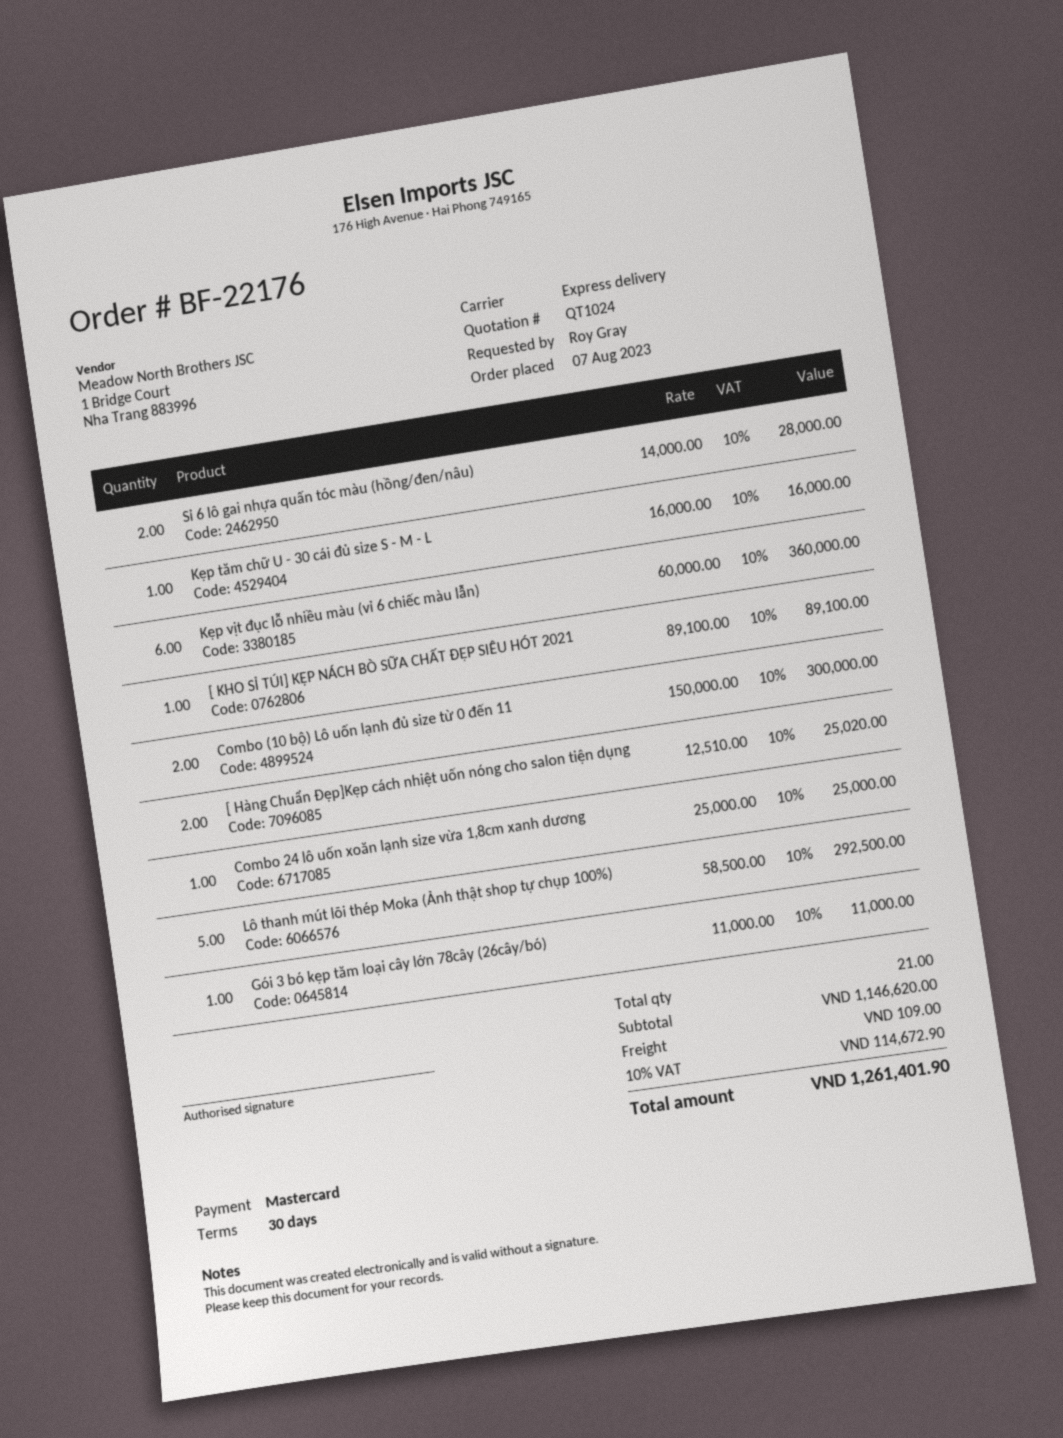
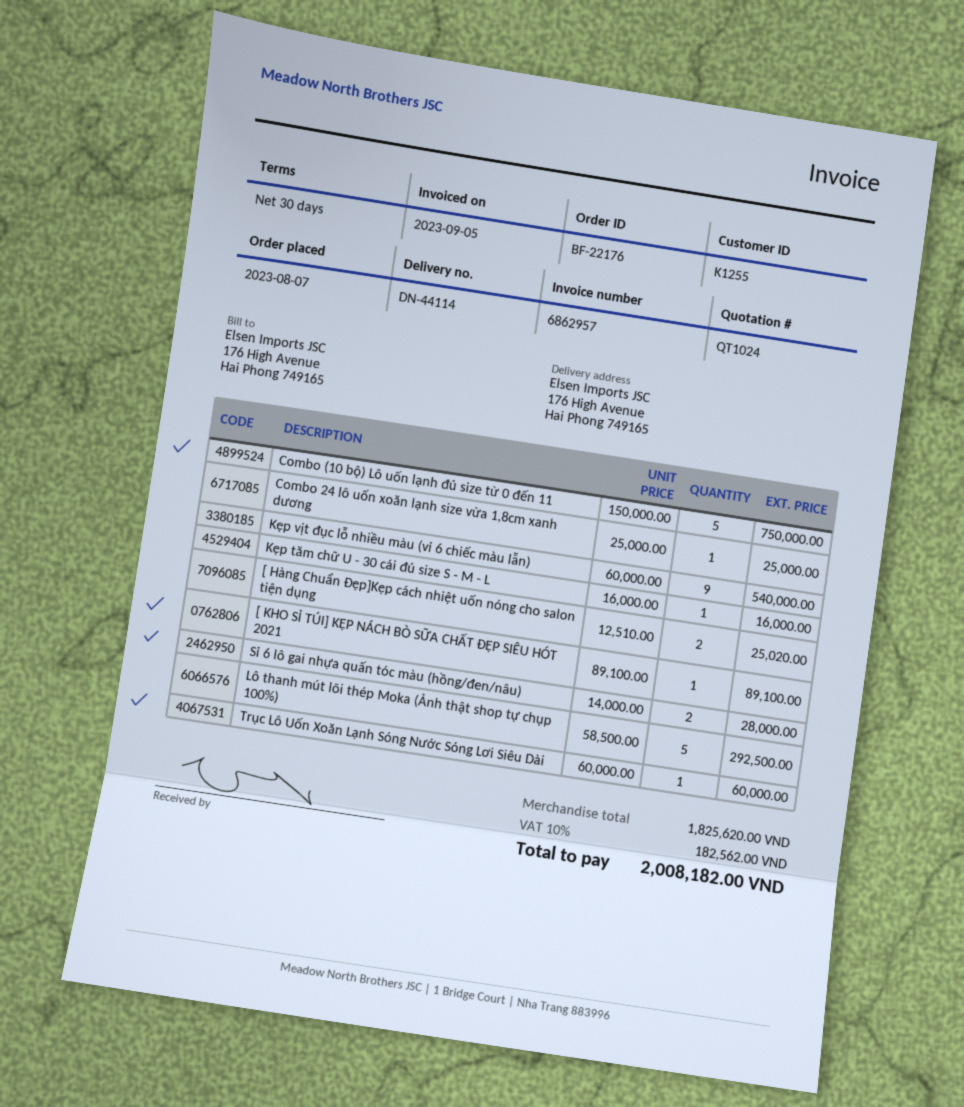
Kẹp vịt đục lỗ nhiều màu (vỉ 6 chiếc màu lẫn): 6 x 60000.00 = 360000.00 -> 9 x 60000.00 = 540000.00
Combo (10 bộ) Lô uốn lạnh đủ size từ 0 đến 11: 2 x 150000.00 = 300000.00 -> 5 x 150000.00 = 750000.00
Gói 3 bó kẹp tăm loại cây lớn 78cây (26cây/bó): 1 x 11000.00 = 11000.00 -> none
Trục Lô Uốn Xoăn Lạnh Sóng Nước Sóng Lơi Siêu Dài: none -> 1 x 60000.00 = 60000.00
subtotal: 1146620.00 -> 1825620.00
shipping: 109.00 -> none
tax: 10% = 114672.90 -> 10% = 182562.00
total: 1261401.90 -> 2008182.00

